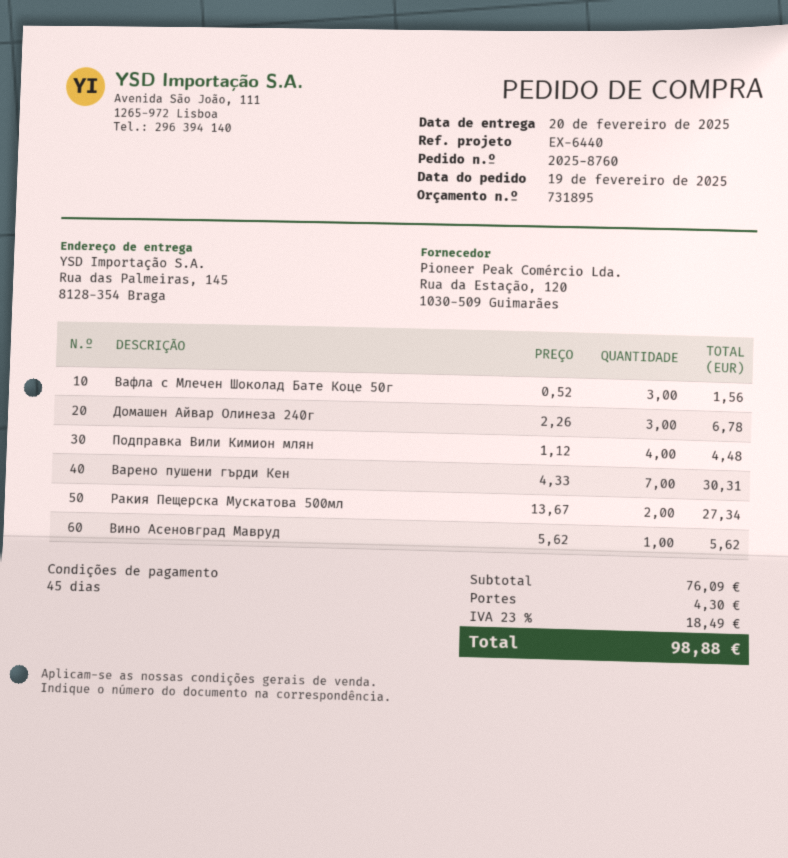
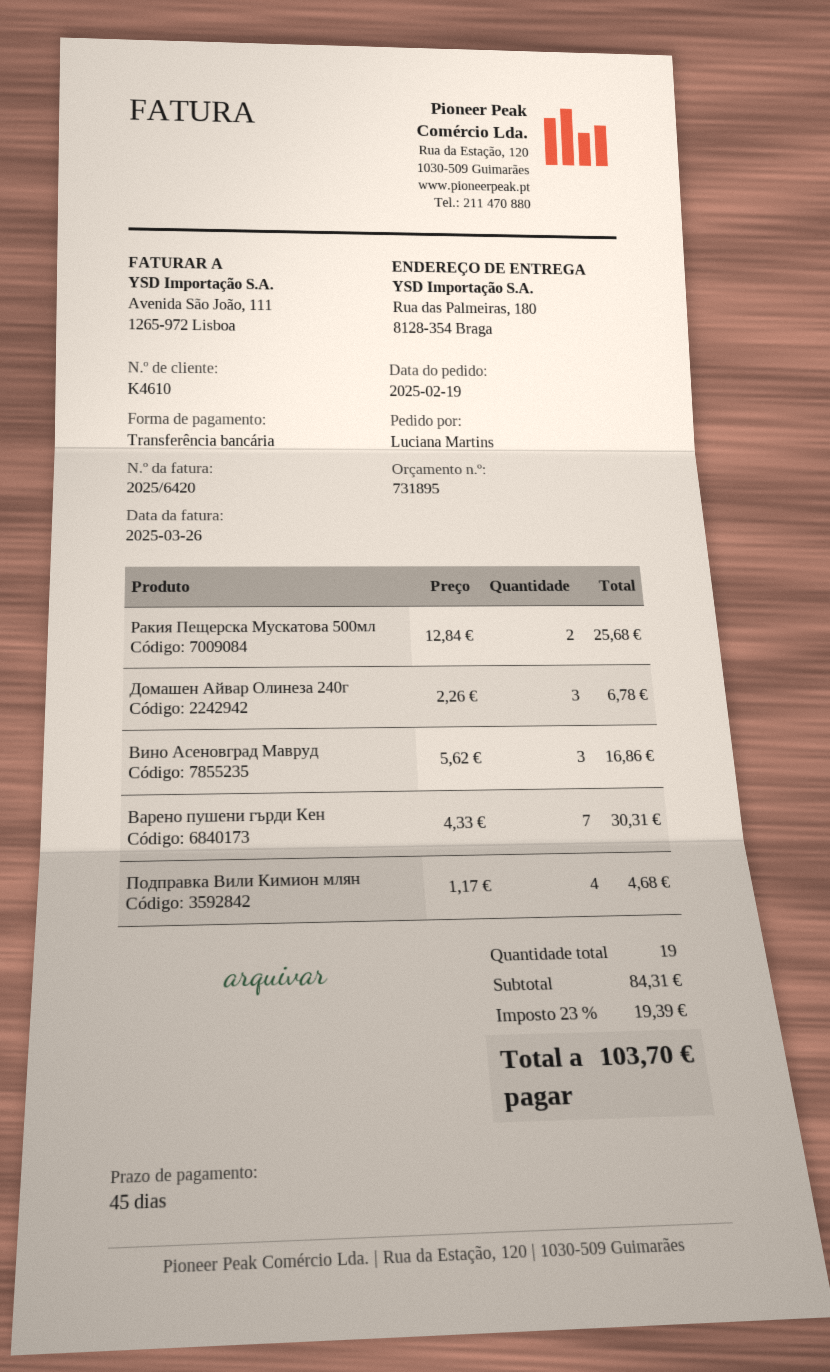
ship to: Rua das Palmeiras, 145, 8128-354 Braga -> Rua das Palmeiras, 180, 8128-354 Braga
Вафла с Млечен Шоколад Бате Коце 50г: 3 x 0.52 = 1.56 -> none
Подправка Вили Кимион млян: 4 x 1.12 = 4.48 -> 4 x 1.17 = 4.68
Ракия Пещерска Мускатова 500мл: 2 x 13.67 = 27.34 -> 2 x 12.84 = 25.68
Вино Асеновград Мавруд: 1 x 5.62 = 5.62 -> 3 x 5.62 = 16.86
subtotal: 76.09 -> 84.31
shipping: 4.30 -> none
tax: 23% = 18.49 -> 23% = 19.39
total: 98.88 -> 103.70

